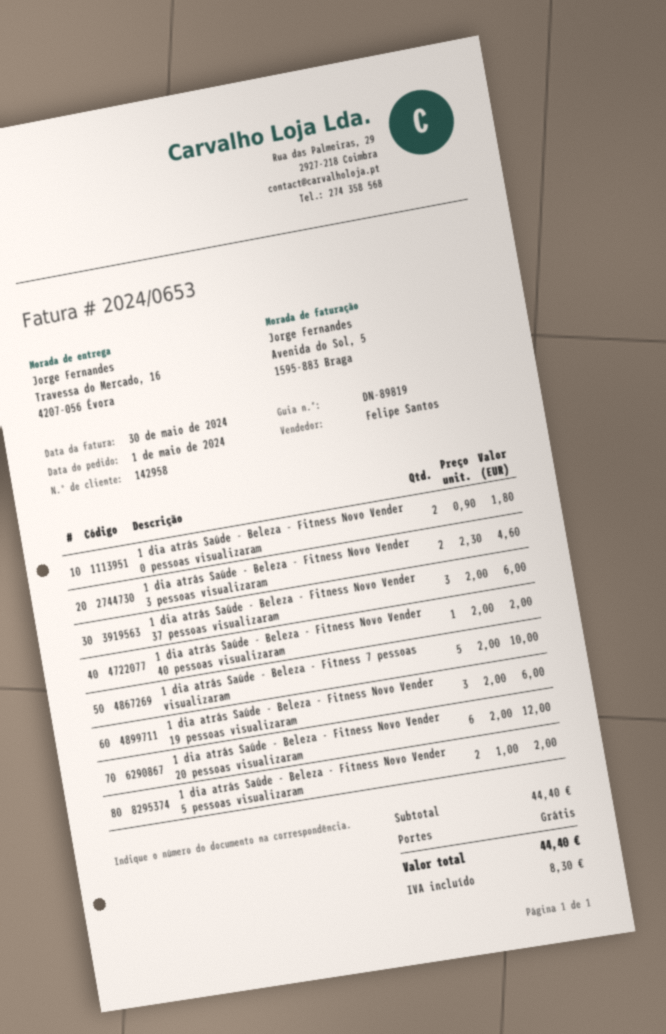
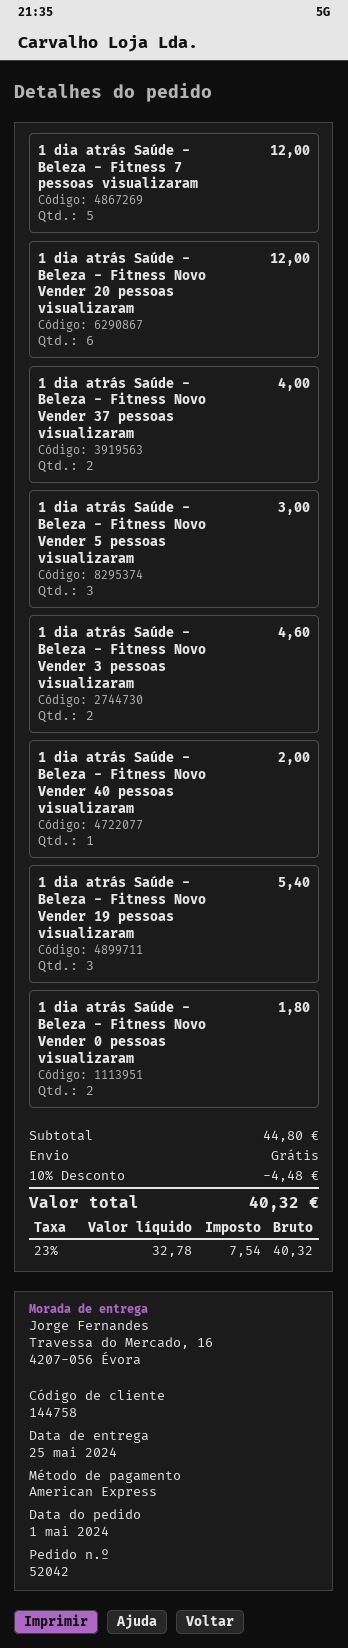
customer number: 142958 -> 144758
1 dia atrás Saúde - Beleza - Fitness Novo Vender 37 pessoas visualizaram: 3 for 6.00 -> 2 for 4.00
1 dia atrás Saúde - Beleza - Fitness 7 pessoas visualizaram: 5 for 10.00 -> 5 for 12.00
1 dia atrás Saúde - Beleza - Fitness Novo Vender 19 pessoas visualizaram: 3 for 6.00 -> 3 for 5.40
1 dia atrás Saúde - Beleza - Fitness Novo Vender 5 pessoas visualizaram: 2 for 2.00 -> 3 for 3.00
subtotal: 44.40 -> 44.80
discount: none -> 10% = 4.48
tax: 8.30 -> 7.54
total: 44.40 -> 40.32

